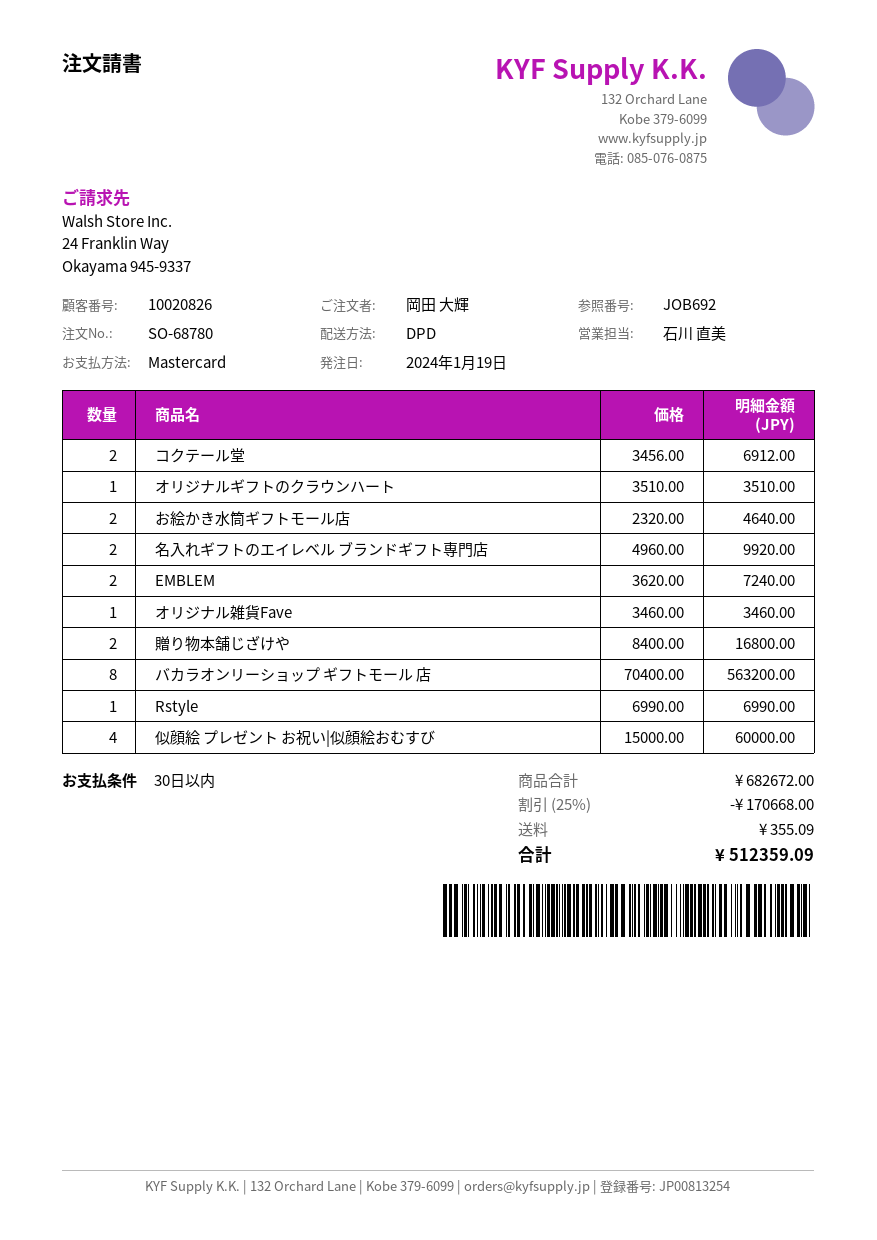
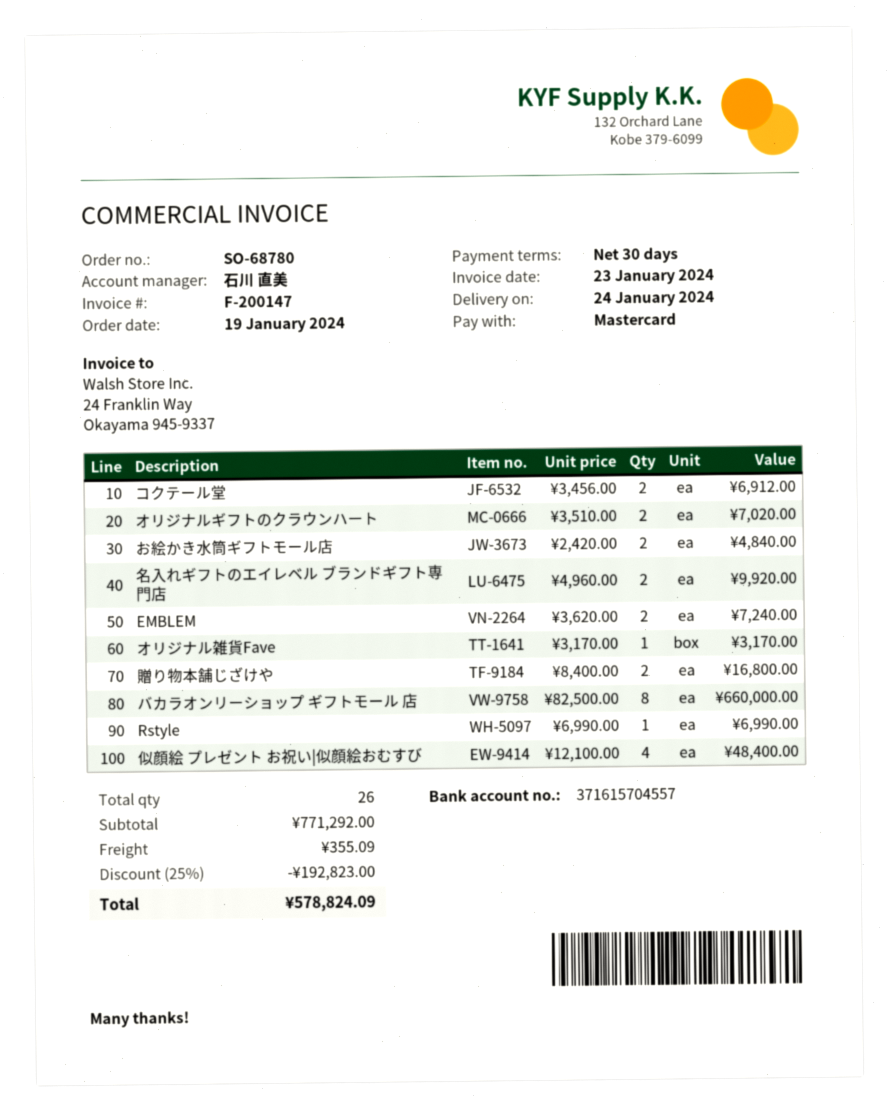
オリジナルギフトのクラウンハート: 1 x 3510.00 = 3510.00 -> 2 x 3510.00 = 7020.00
お絵かき水筒ギフトモール店: 2 x 2320.00 = 4640.00 -> 2 x 2420.00 = 4840.00
オリジナル雑貨Fave: 1 x 3460.00 = 3460.00 -> 1 x 3170.00 = 3170.00
バカラオンリーショップ ギフトモール 店: 8 x 70400.00 = 563200.00 -> 8 x 82500.00 = 660000.00
似顔絵 プレゼント お祝い|似顔絵おむすび: 4 x 15000.00 = 60000.00 -> 4 x 12100.00 = 48400.00
subtotal: 682672.00 -> 771292.00
discount: 25% = 170668.00 -> 25% = 192823.00
total: 512359.09 -> 578824.09

